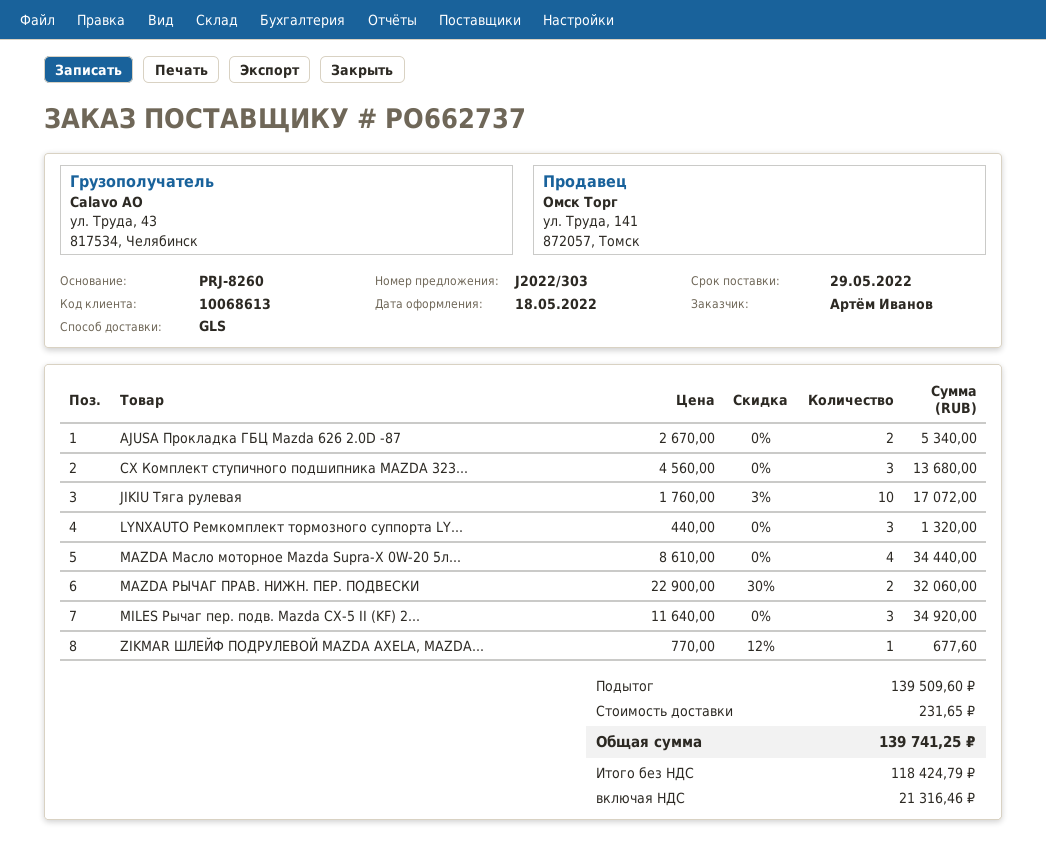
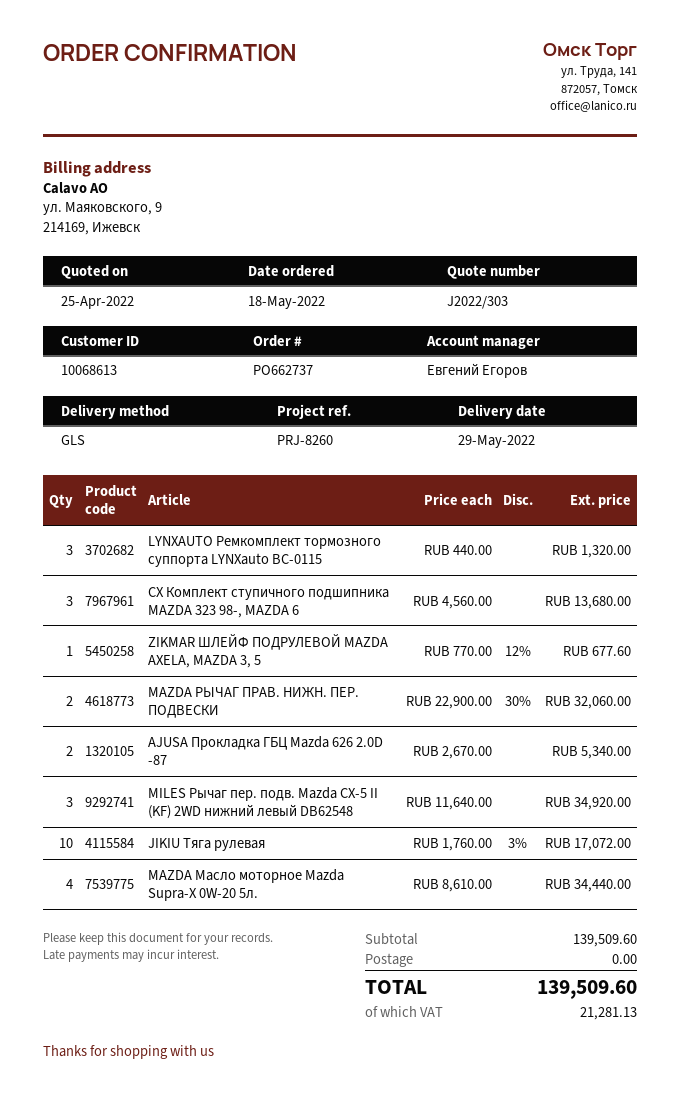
shipping: 231.65 -> 0.00
tax: 21316.46 -> 21281.13
total: 139741.25 -> 139509.60

